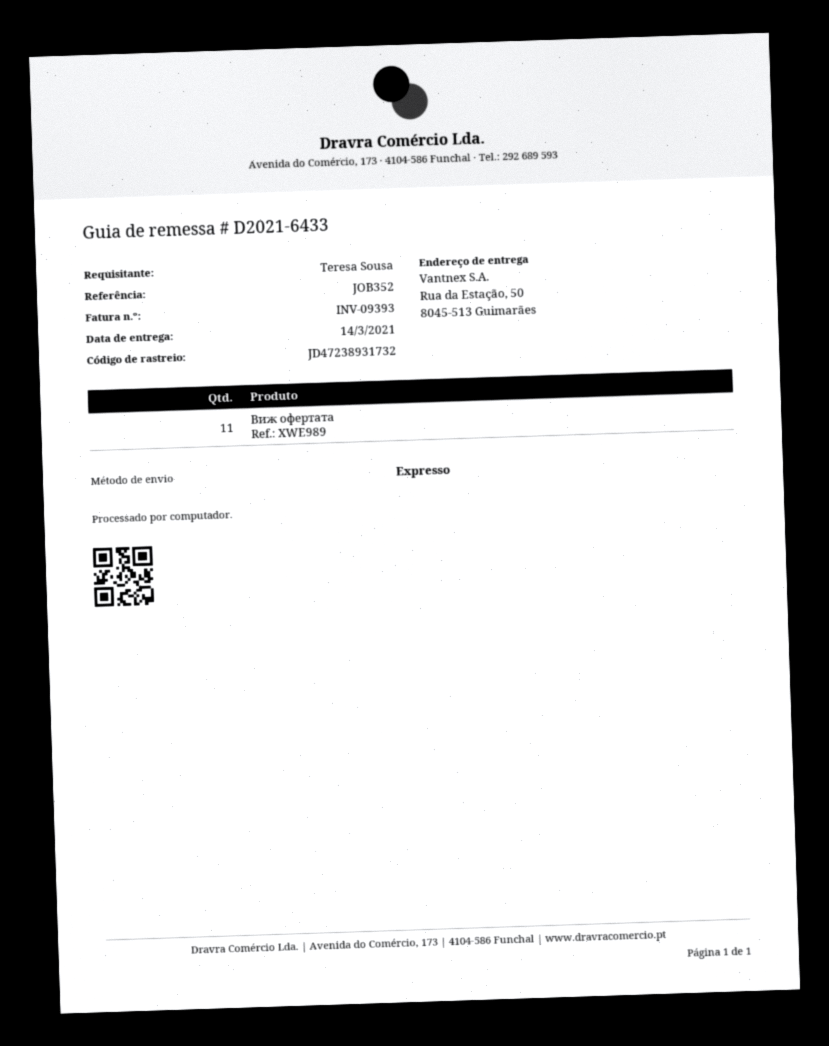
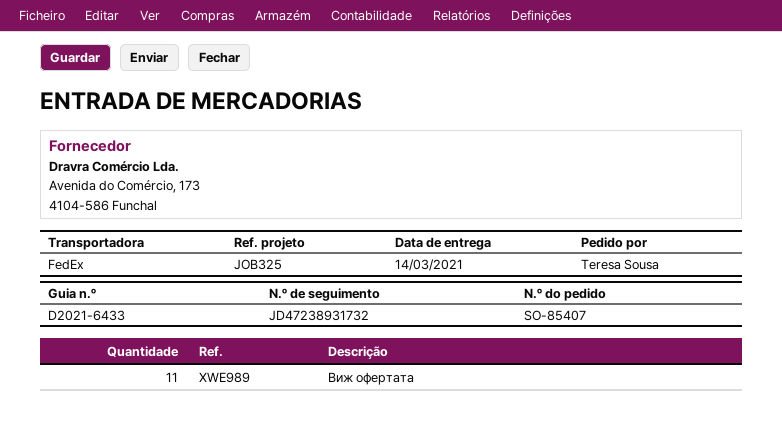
reference: JOB352 -> JOB325
shipping method: express -> FedEx

